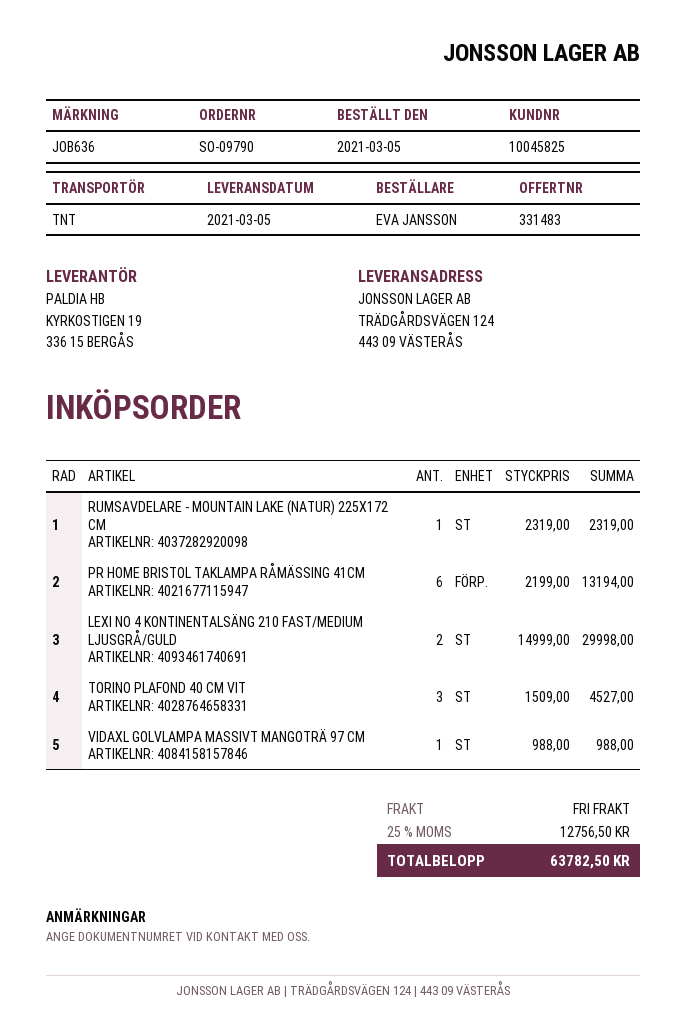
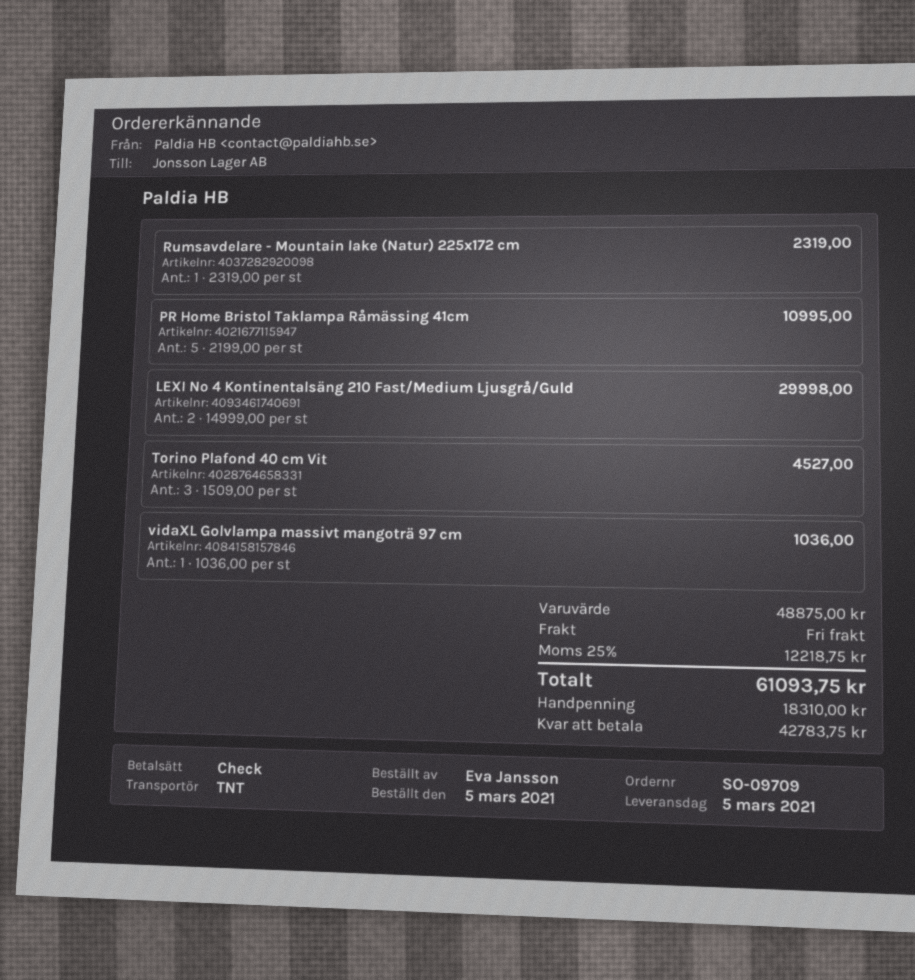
order number: SO-09790 -> SO-09709
PR HOME BRISTOL TAKLAMPA RÅMÄSSING 41CM: 6 x 2199.00 = 13194.00 -> 5 x 2199.00 = 10995.00
VIDAXL GOLVLAMPA MASSIVT MANGOTRÄ 97 CM: 1 x 988.00 = 988.00 -> 1 x 1036.00 = 1036.00
tax: 25% = 12756.50 -> 25% = 12218.75
total: 63782.50 -> 61093.75

